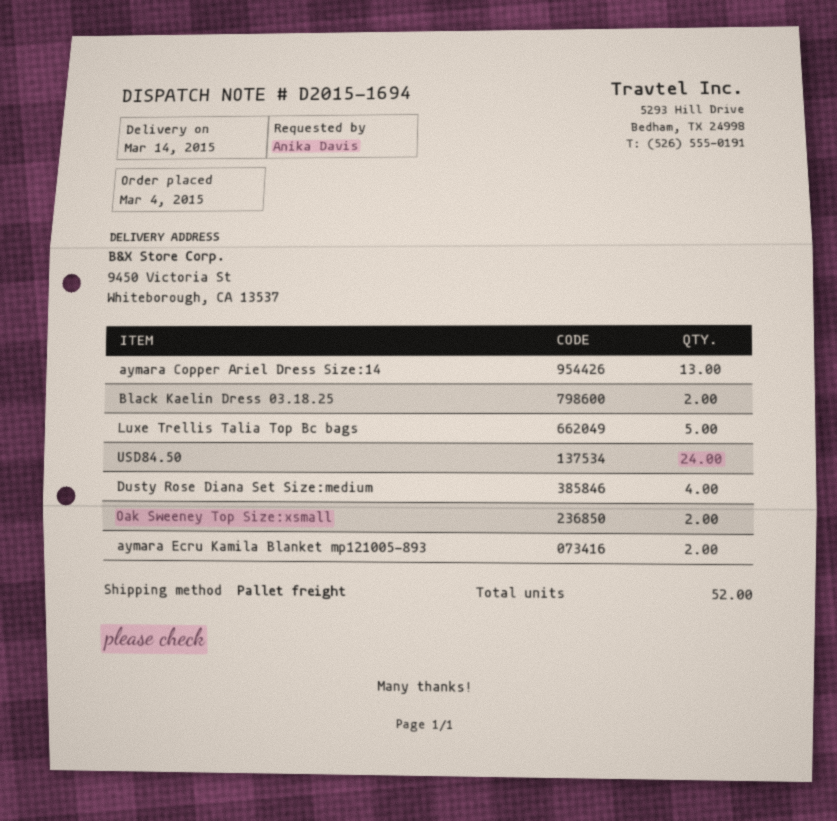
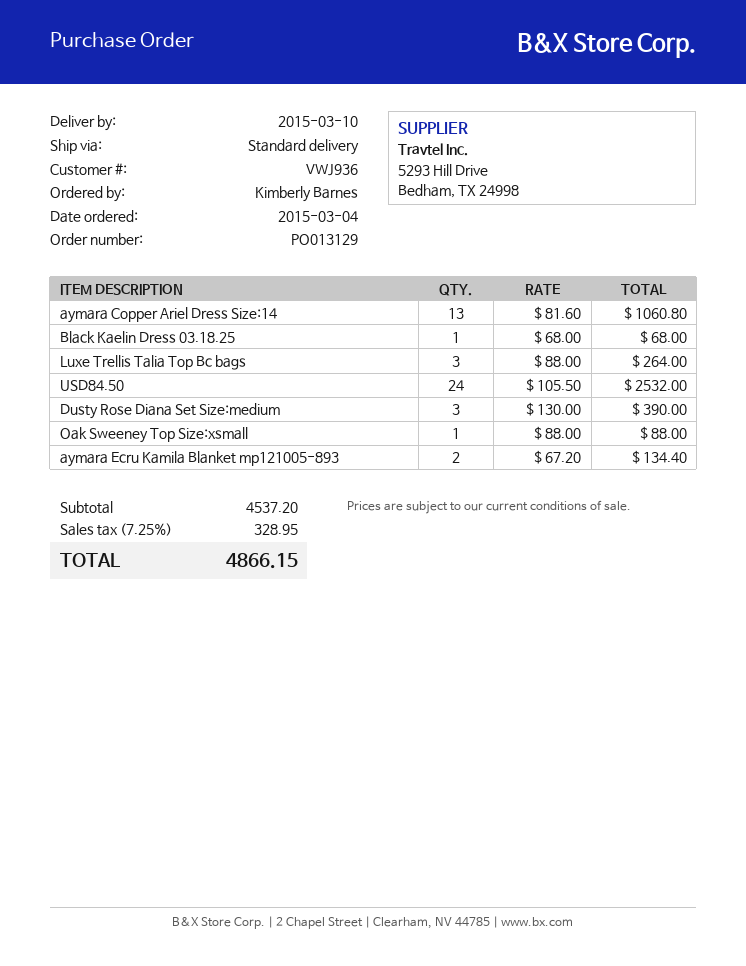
delivery date: 2015-03-14 -> 2015-03-10
ordered by: Anika Davis -> Kimberly Barnes
shipping method: pallet freight -> standard
Black Kaelin Dress 03.18.25: 2 -> 1
Luxe Trellis Talia Top Bc bags: 5 -> 3
Dusty Rose Diana Set Size:medium: 4 -> 3
Oak Sweeney Top Size:xsmall: 2 -> 1

